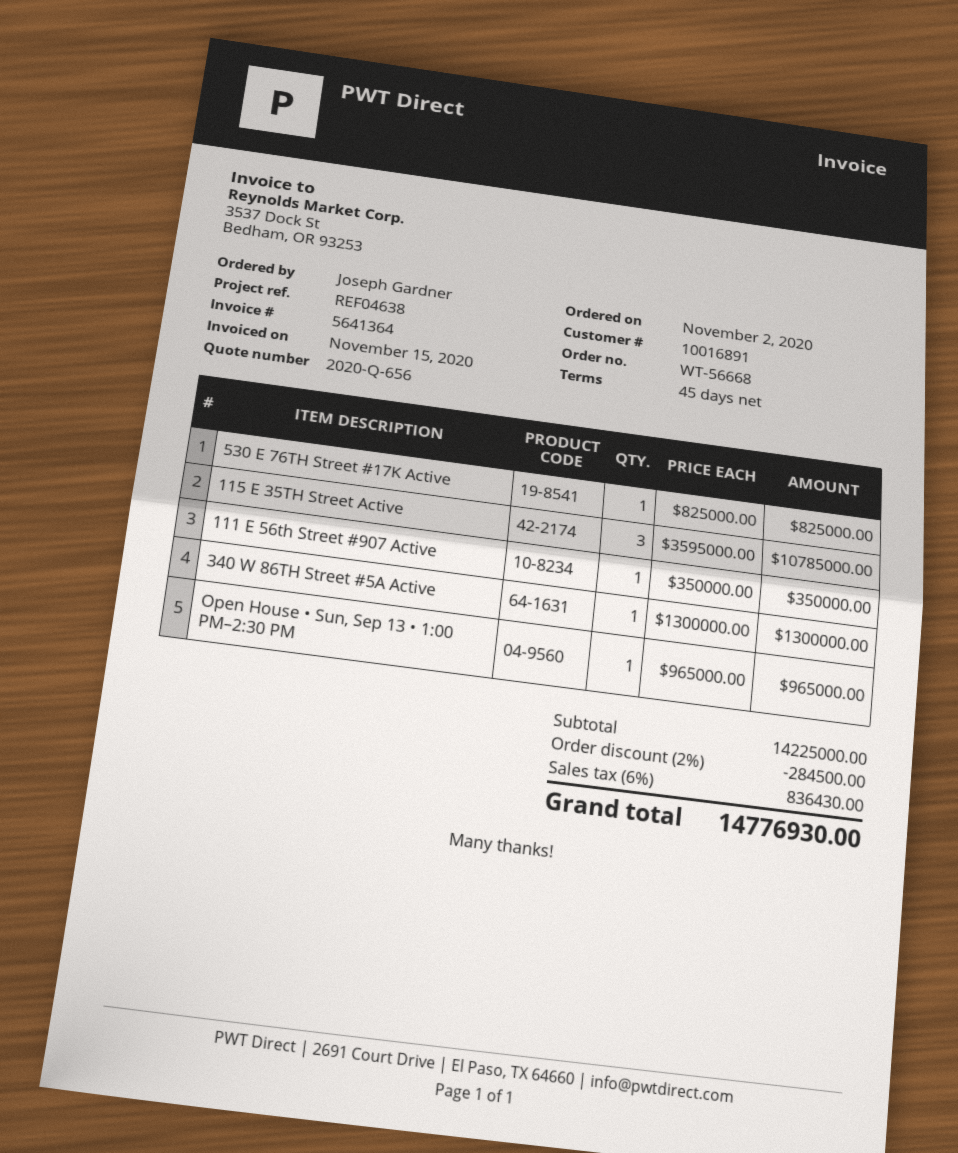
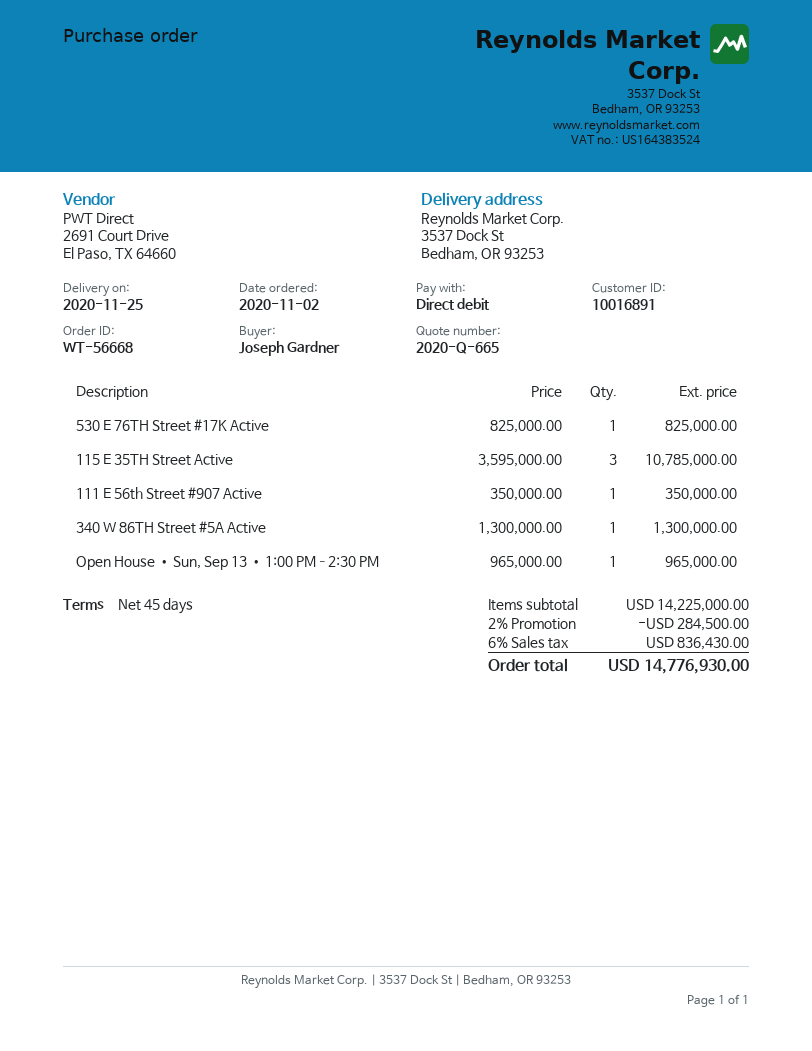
quote number: 2020-Q-656 -> 2020-Q-665

